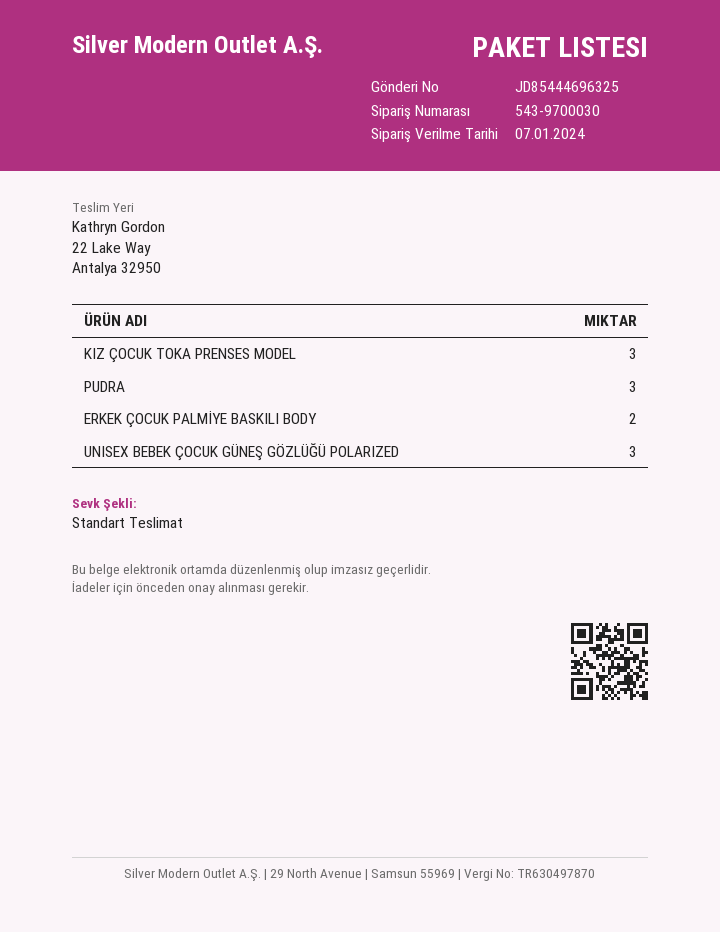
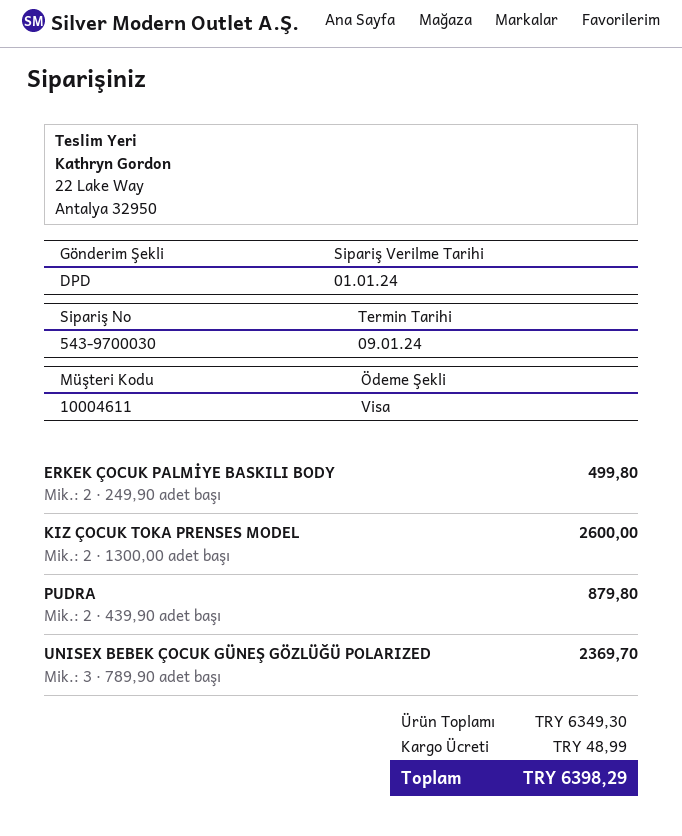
order date: 2024-01-07 -> 2024-01-01
shipping method: standard -> DPD
KIZ ÇOCUK TOKA PRENSES MODEL: 3 -> 2
PUDRA: 3 -> 2

